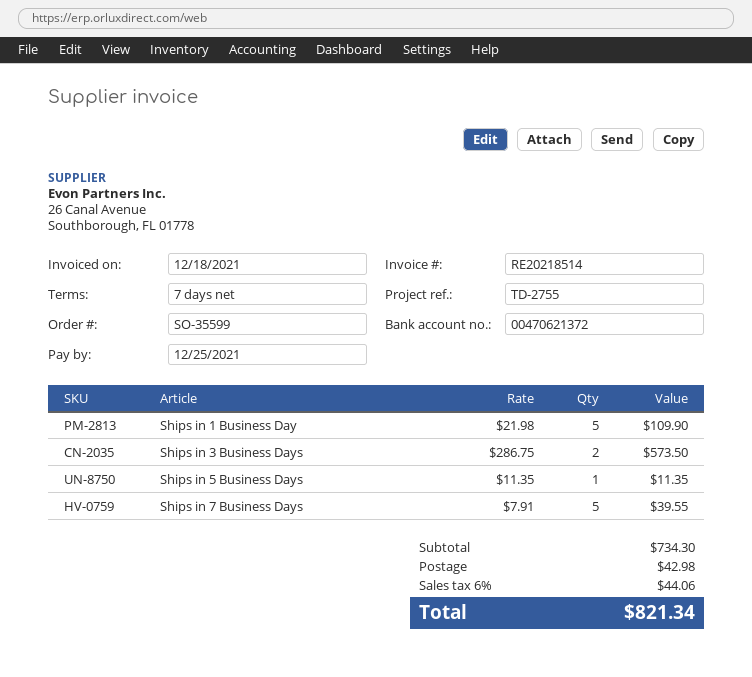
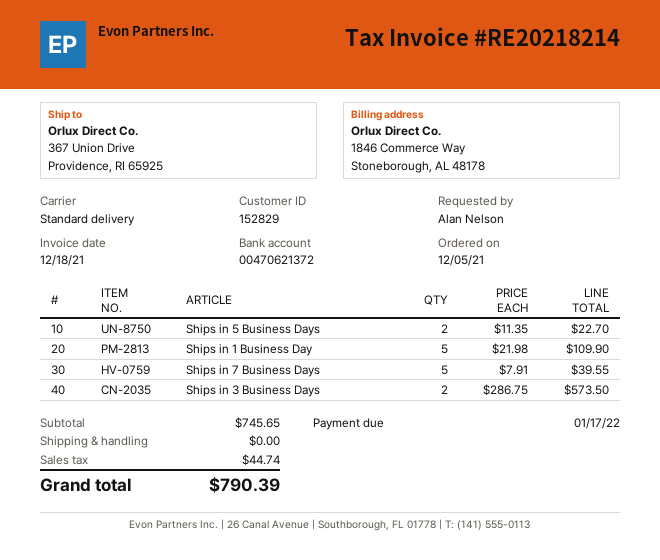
invoice number: RE20218514 -> RE20218214
due date: 2021-12-25 -> 2022-01-17
Ships in 5 Business Days: 1 x 11.35 = 11.35 -> 2 x 11.35 = 22.70
subtotal: 734.30 -> 745.65
shipping: 42.98 -> 0.00
tax: 44.06 -> 44.74
total: 821.34 -> 790.39

